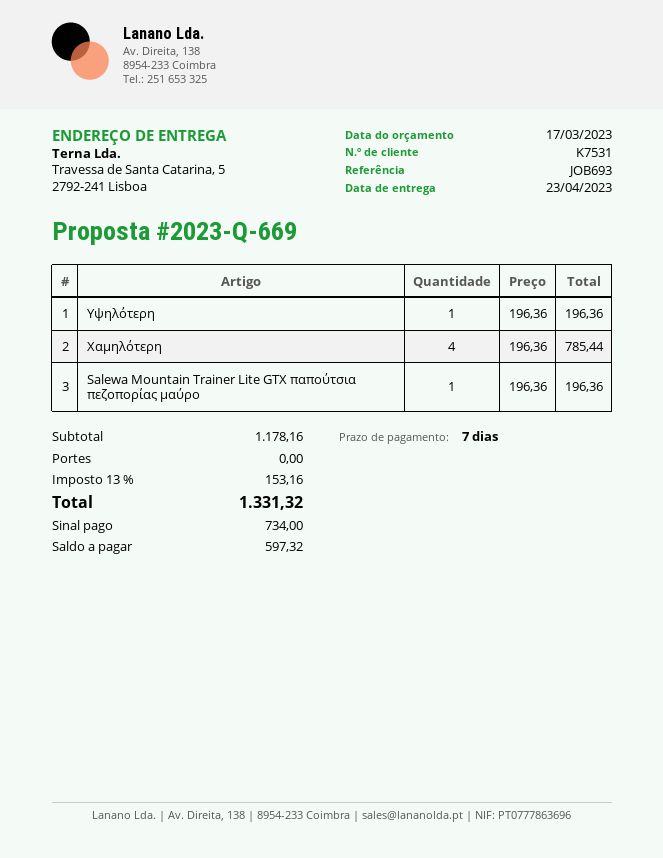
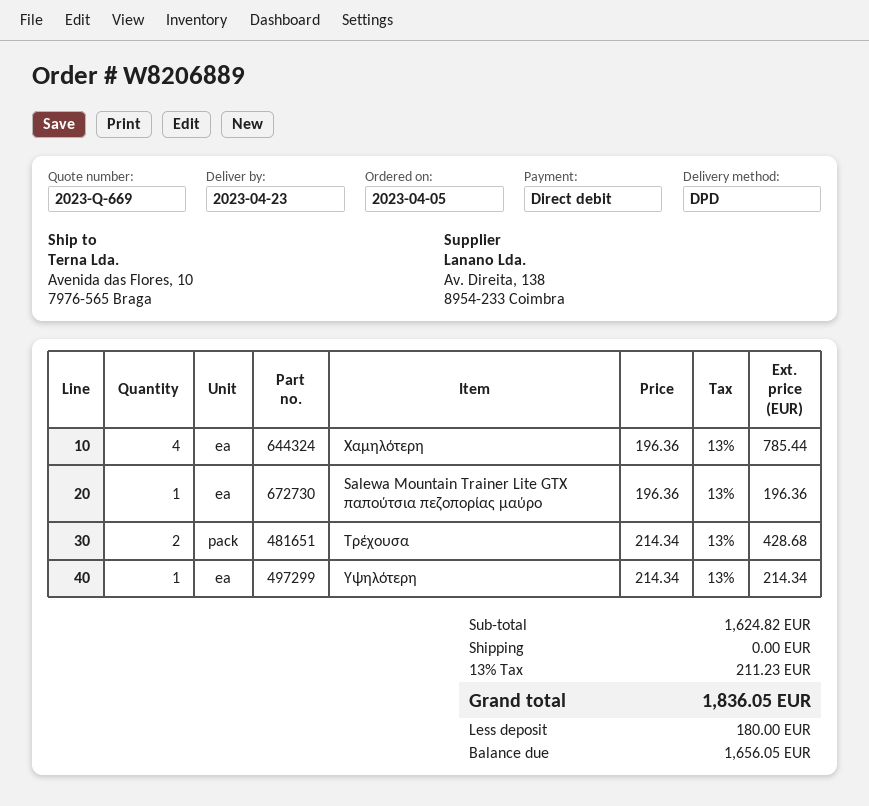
ship to: Travessa de Santa Catarina, 5, 2792-241 Lisboa -> Avenida das Flores, 10, 7976-565 Braga
Υψηλότερη: 1 x 196.36 = 196.36 -> 1 x 214.34 = 214.34
Τρέχουσα: none -> 2 x 214.34 = 428.68
subtotal: 1178.16 -> 1624.82
tax: 13% = 153.16 -> 13% = 211.23
total: 1331.32 -> 1836.05
deposit: 734.00 -> 180.00
balance: 597.32 -> 1656.05

